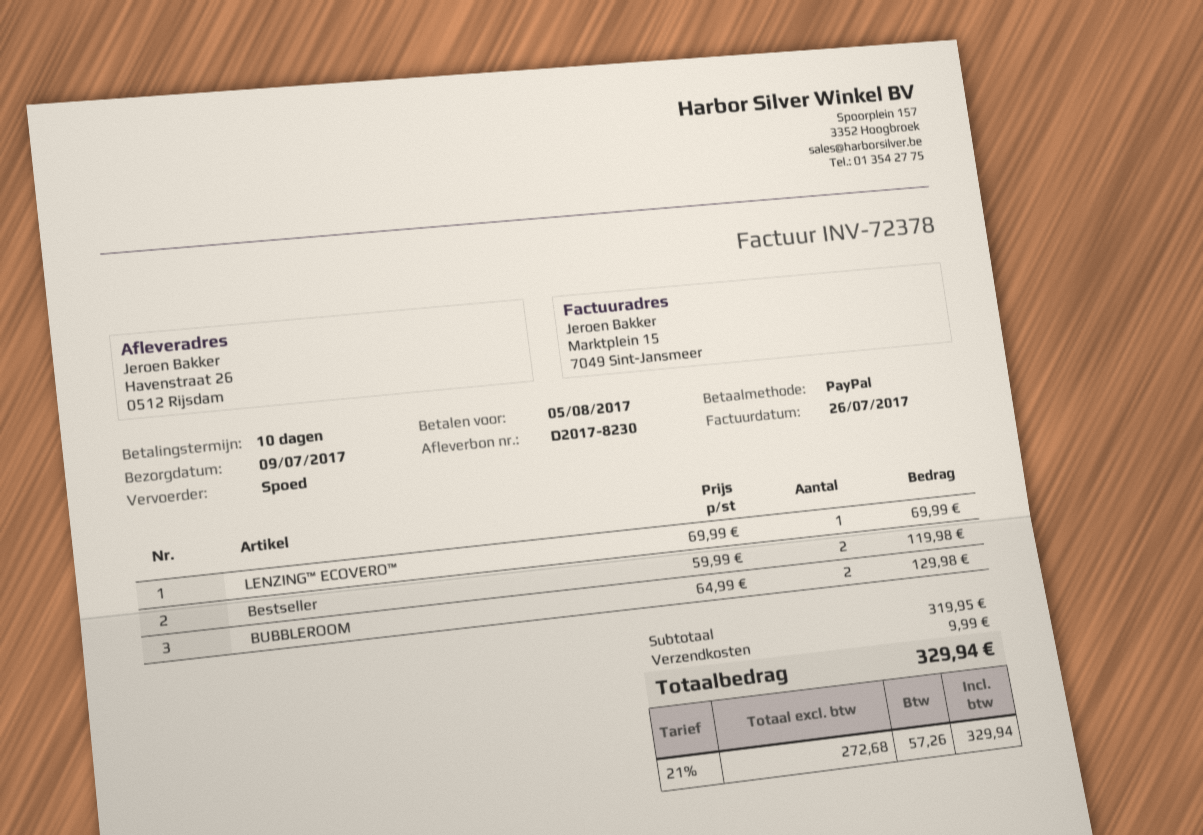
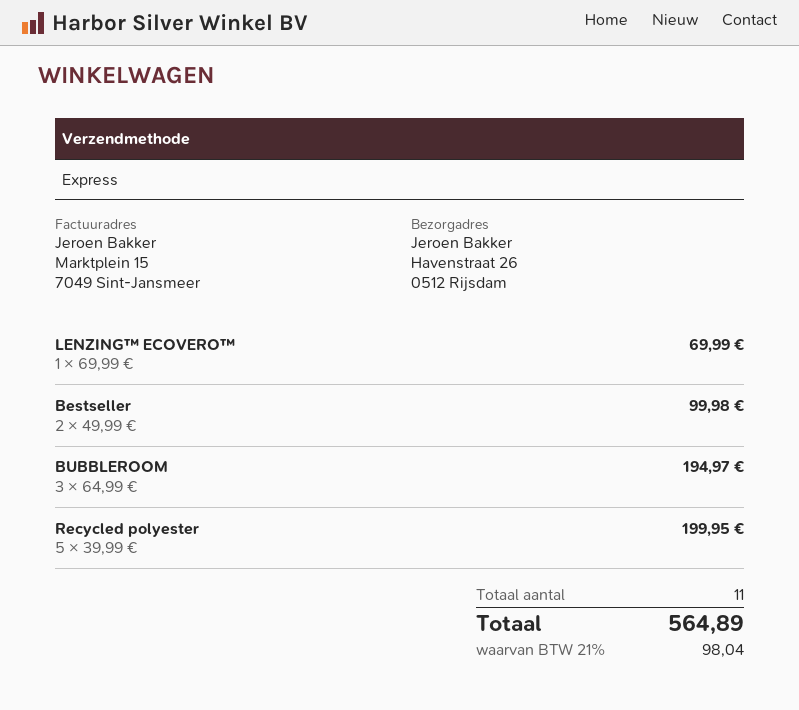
Bestseller: 2 x 59.99 = 119.98 -> 2 x 49.99 = 99.98
BUBBLEROOM: 2 x 64.99 = 129.98 -> 3 x 64.99 = 194.97
Recycled polyester: none -> 5 x 39.99 = 199.95
shipping: 9.99 -> none
tax: 21% = 57.26 -> 21% = 98.04
total: 329.94 -> 564.89

